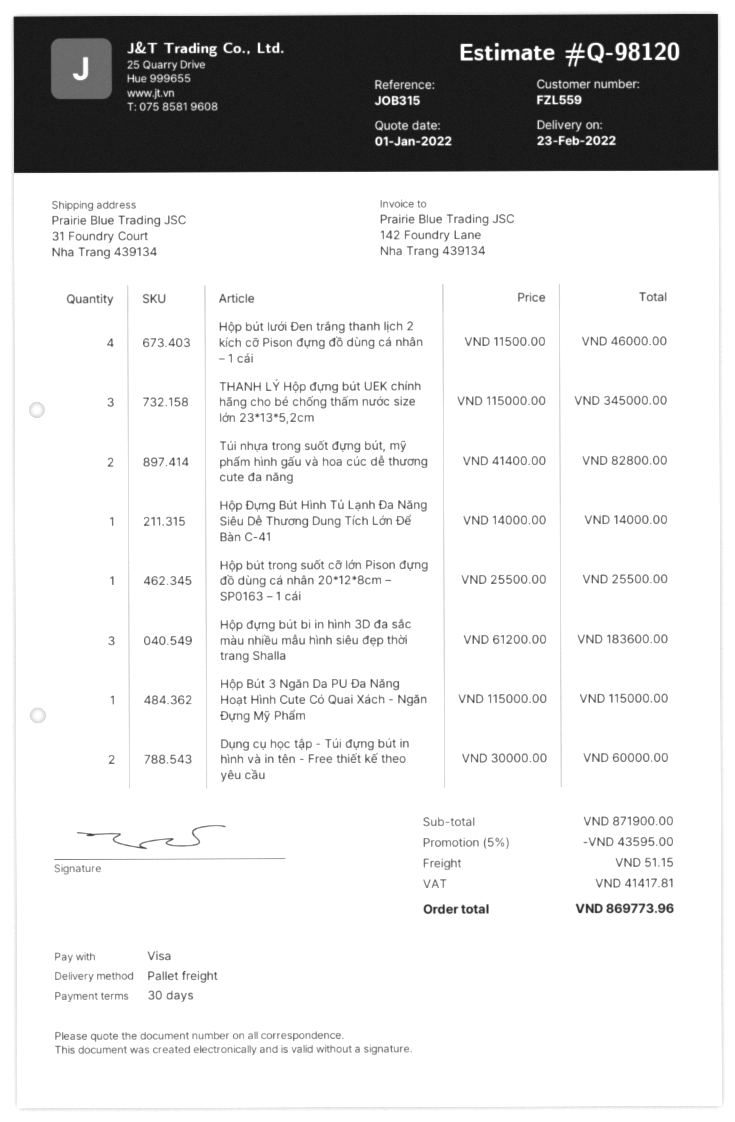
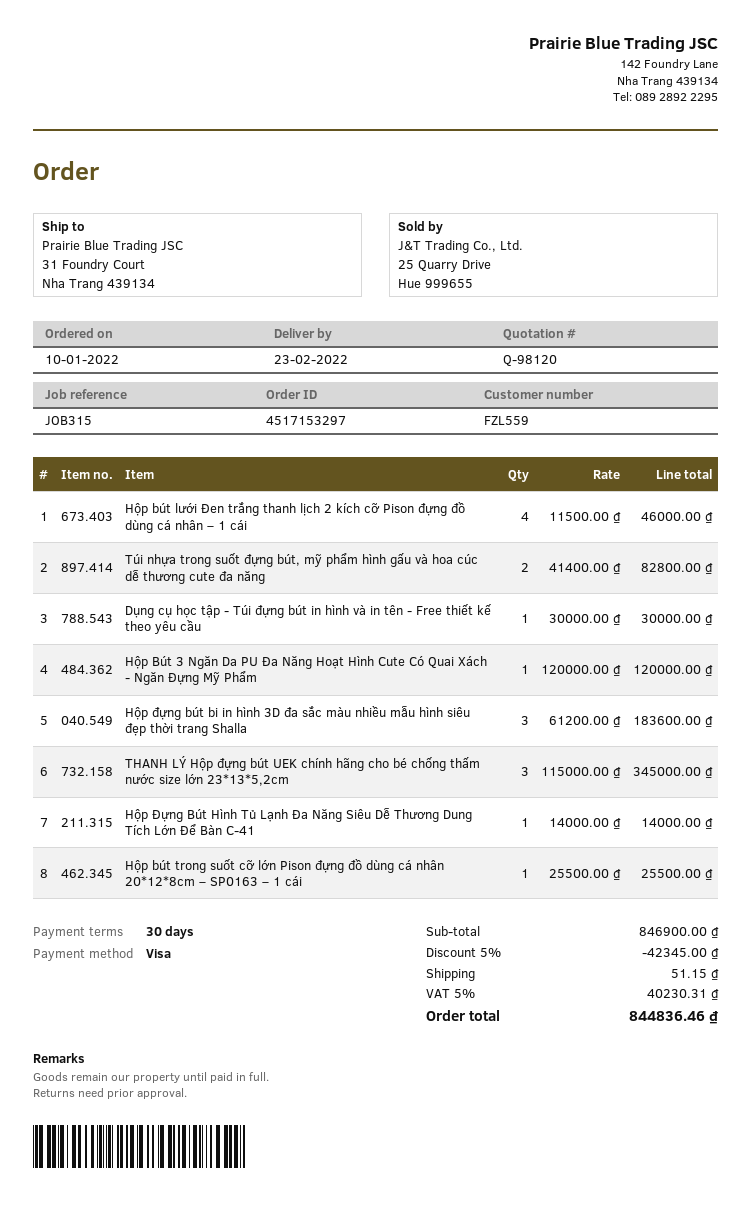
Hộp Bút 3 Ngăn Da PU Đa Năng Hoạt Hình Cute Có Quai Xách - Ngăn Đựng Mỹ Phẩm: 1 x 115000.00 = 115000.00 -> 1 x 120000.00 = 120000.00
Dụng cụ học tập - Túi đựng bút in hình và in tên - Free thiết kế theo yêu cầu: 2 x 30000.00 = 60000.00 -> 1 x 30000.00 = 30000.00
subtotal: 871900.00 -> 846900.00
discount: 5% = 43595.00 -> 5% = 42345.00
tax: 41417.81 -> 40230.31
total: 869773.96 -> 844836.46

